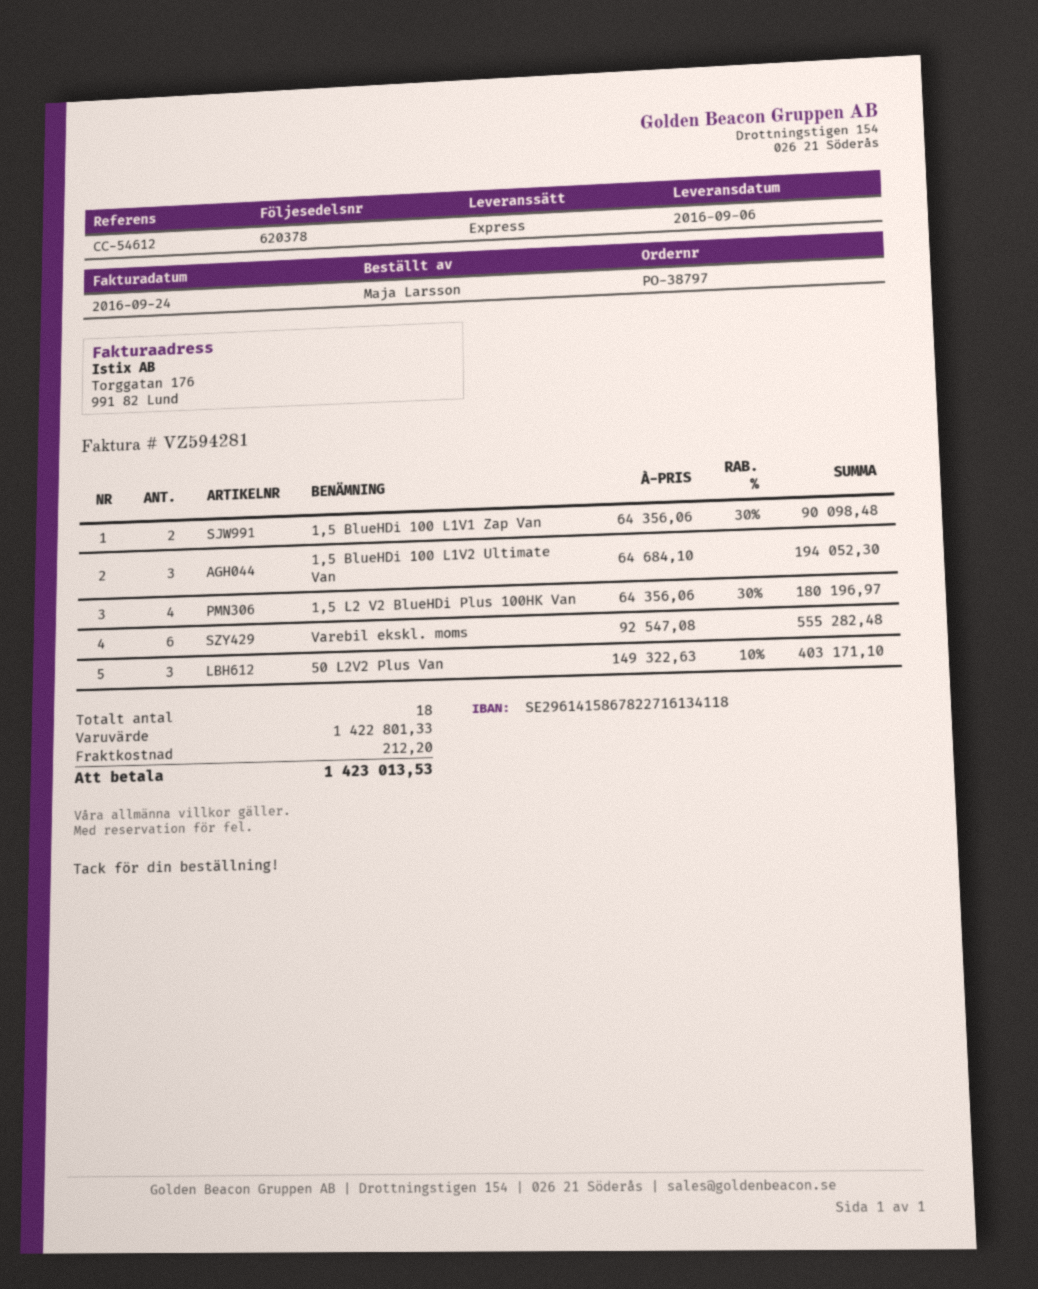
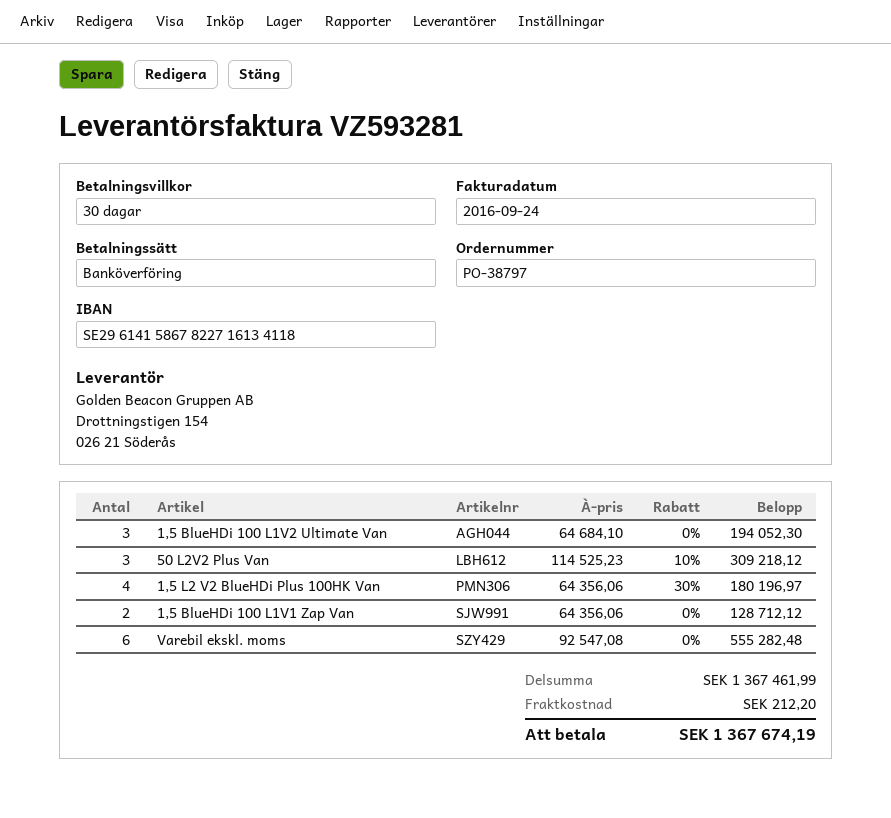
invoice number: VZ594281 -> VZ593281
1,5 BlueHDi 100 L1V1 Zap Van: 2 x 64356.06 - 30% = 90098.48 -> 2 x 64356.06 = 128712.12
50 L2V2 Plus Van: 3 x 149322.63 - 10% = 403171.10 -> 3 x 114525.23 - 10% = 309218.12
subtotal: 1422801.33 -> 1367461.99
total: 1423013.53 -> 1367674.19

